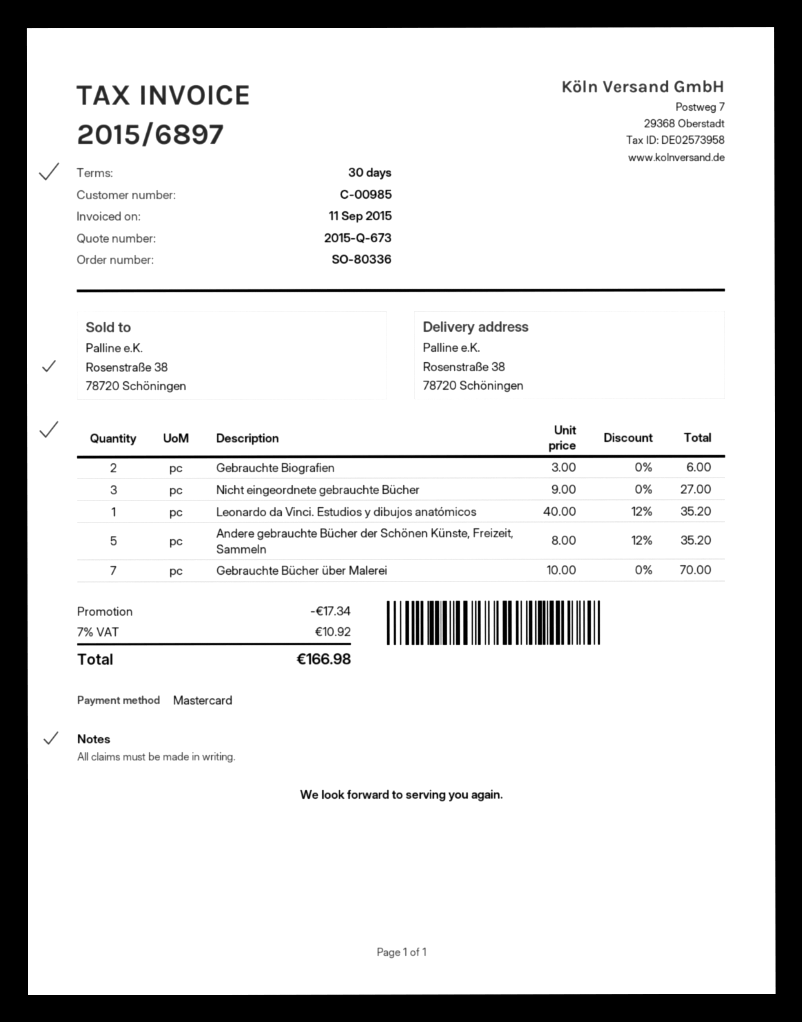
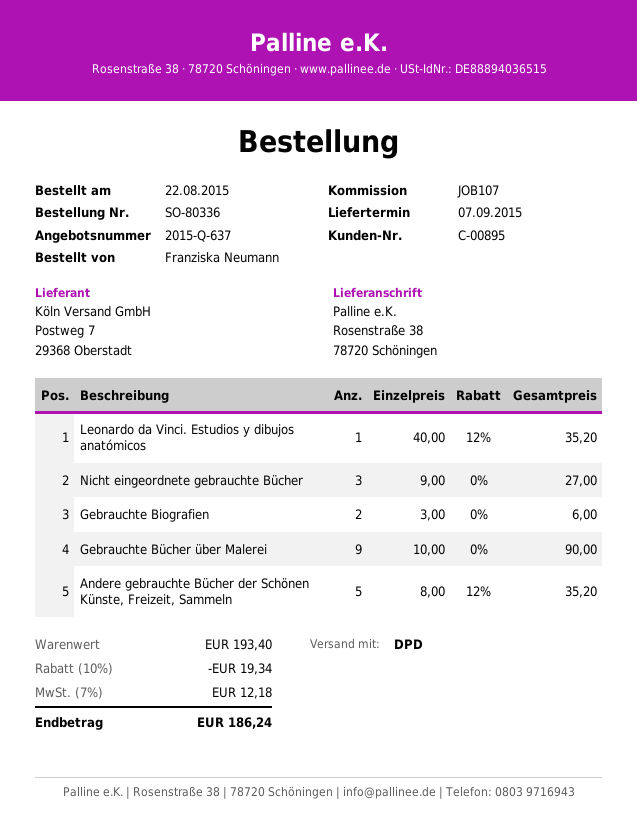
quote number: 2015-Q-673 -> 2015-Q-637
customer number: C-00985 -> C-00895
Gebrauchte Bücher über Malerei: 7 x 10.00 = 70.00 -> 9 x 10.00 = 90.00
discount: 17.34 -> 19.34
tax: 7% = 10.92 -> 7% = 12.18
total: 166.98 -> 186.24

